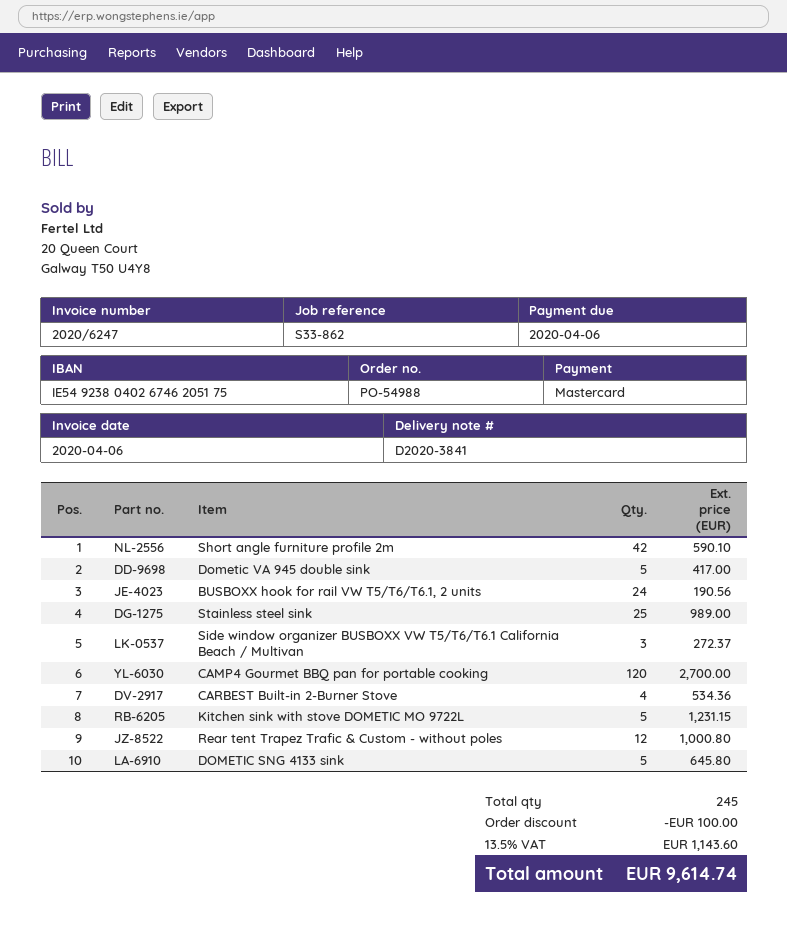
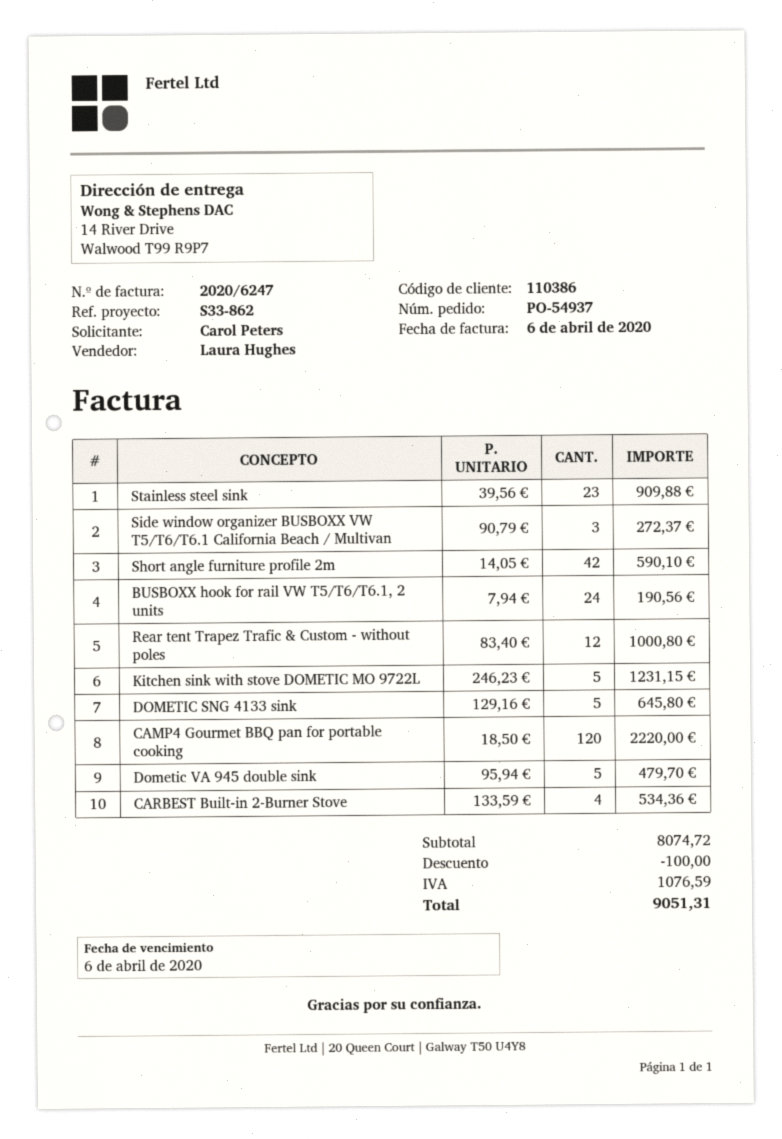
order number: PO-54988 -> PO-54937
Dometic VA 945 double sink: 5 for 417.00 -> 5 for 479.70
Stainless steel sink: 25 for 989.00 -> 23 for 909.88
CAMP4 Gourmet BBQ pan for portable cooking: 120 for 2700.00 -> 120 for 2220.00
tax: 1143.60 -> 1076.59
total: 9614.74 -> 9051.31

